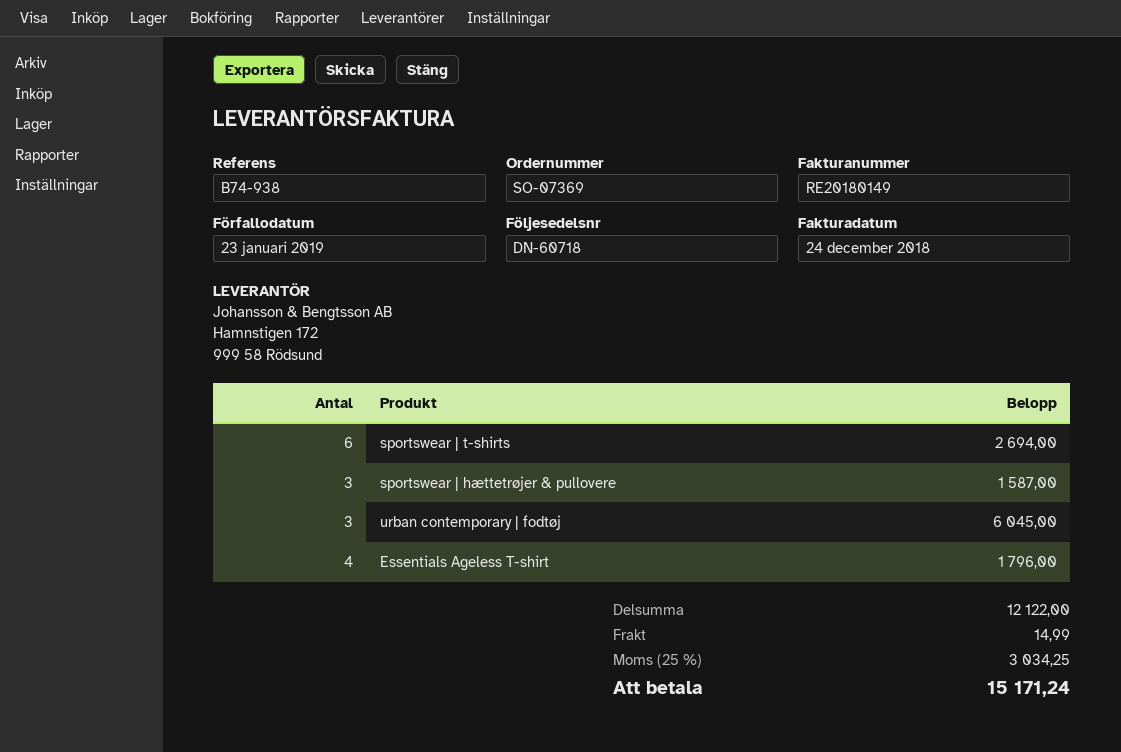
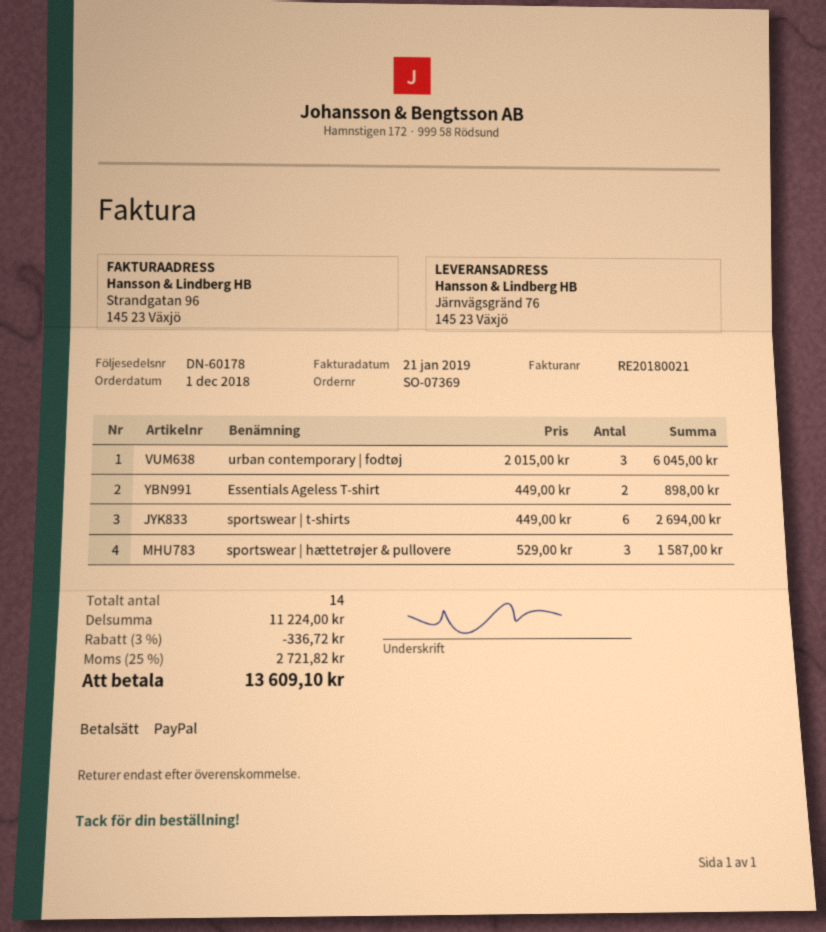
delivery note number: DN-60718 -> DN-60178
invoice number: RE20180149 -> RE20180021
invoice date: 2018-12-24 -> 2019-01-21
Essentials Ageless T-shirt: 4 for 1796.00 -> 2 for 898.00
subtotal: 12122.00 -> 11224.00
discount: none -> 3% = 336.72
shipping: 14.99 -> none
tax: 25% = 3034.25 -> 25% = 2721.82
total: 15171.24 -> 13609.10

